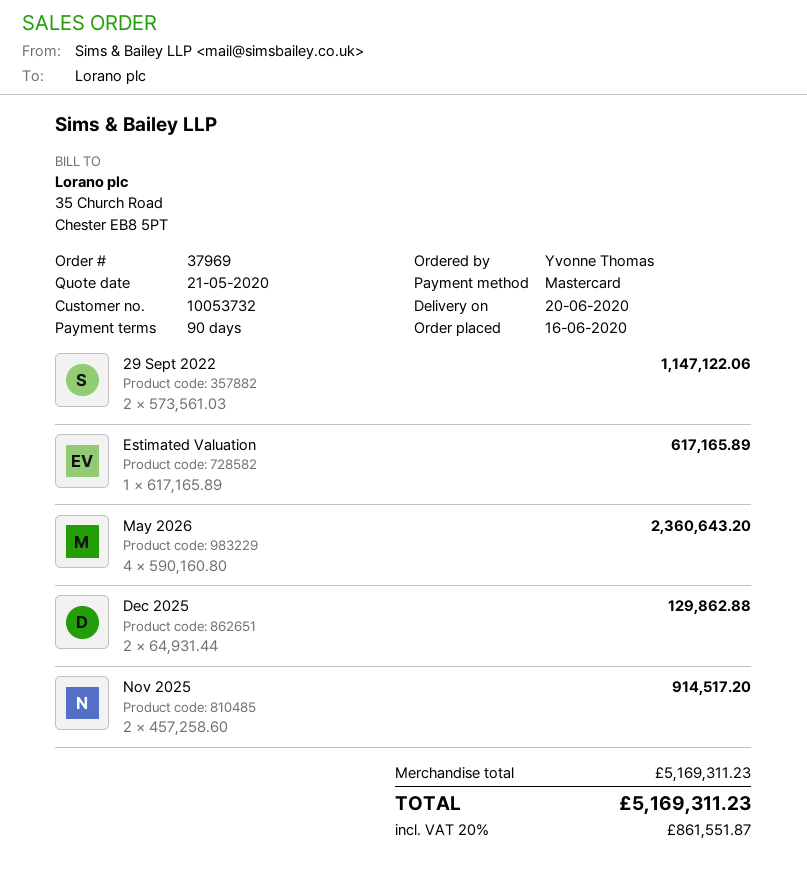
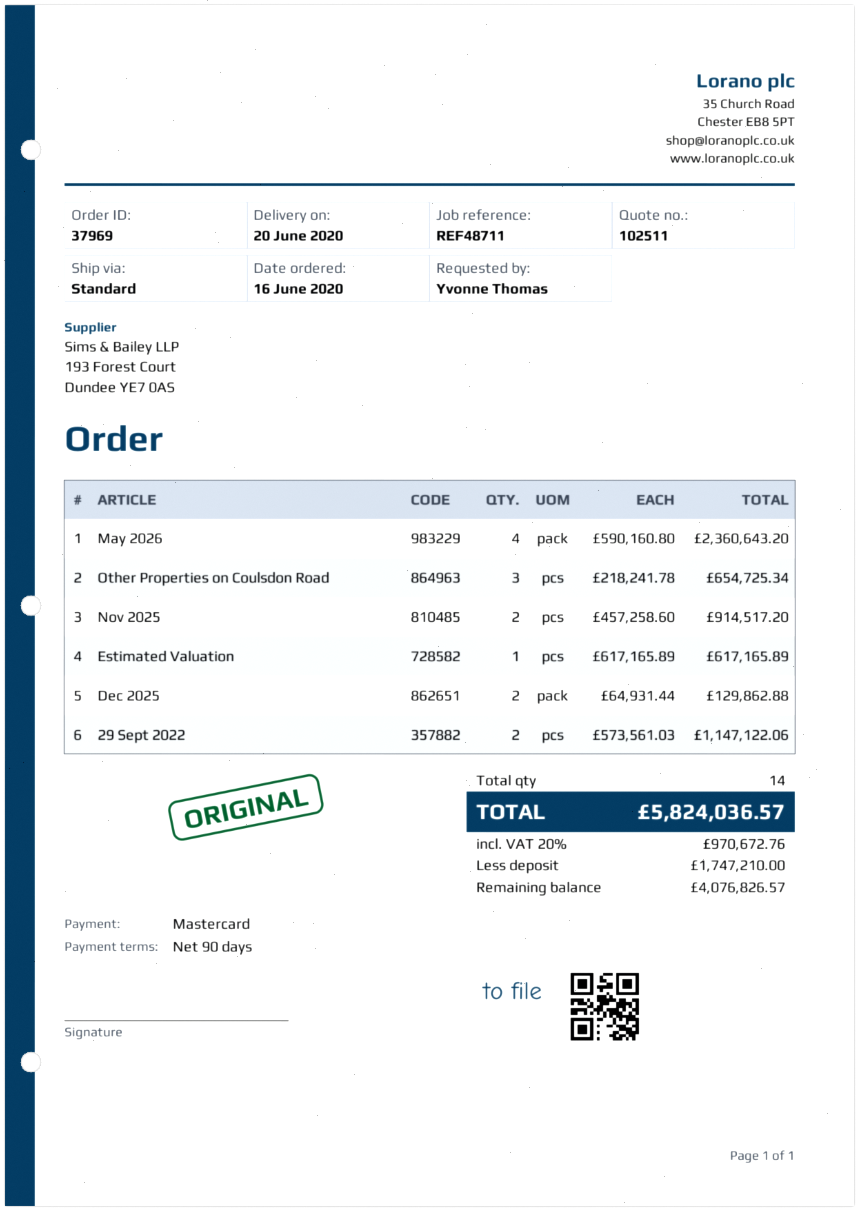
Other Properties on Coulsdon Road: none -> 3 x 218241.78 = 654725.34
tax: 20% = 861551.87 -> 20% = 970672.76
total: 5169311.23 -> 5824036.57

